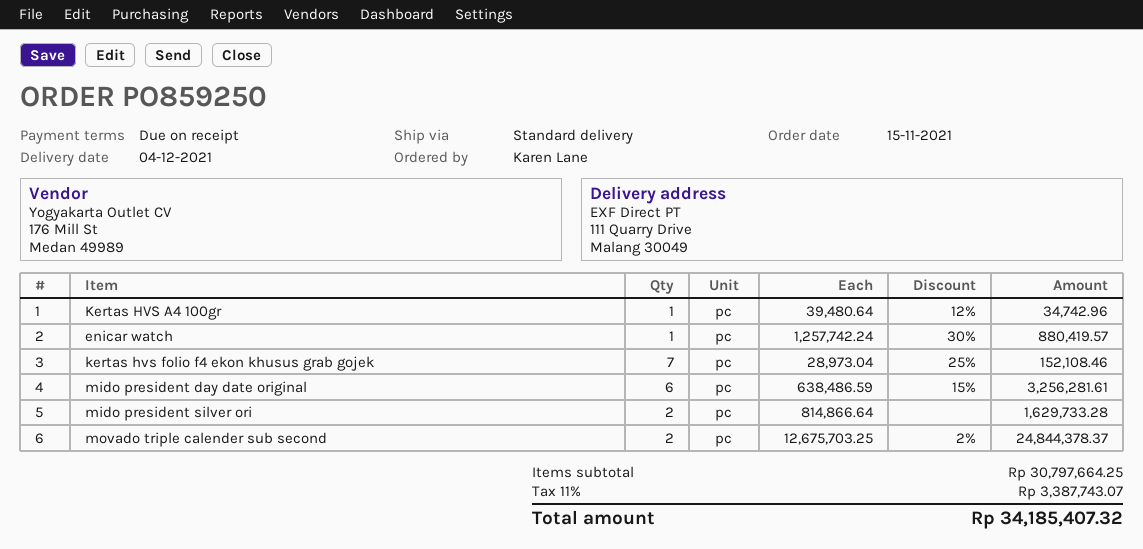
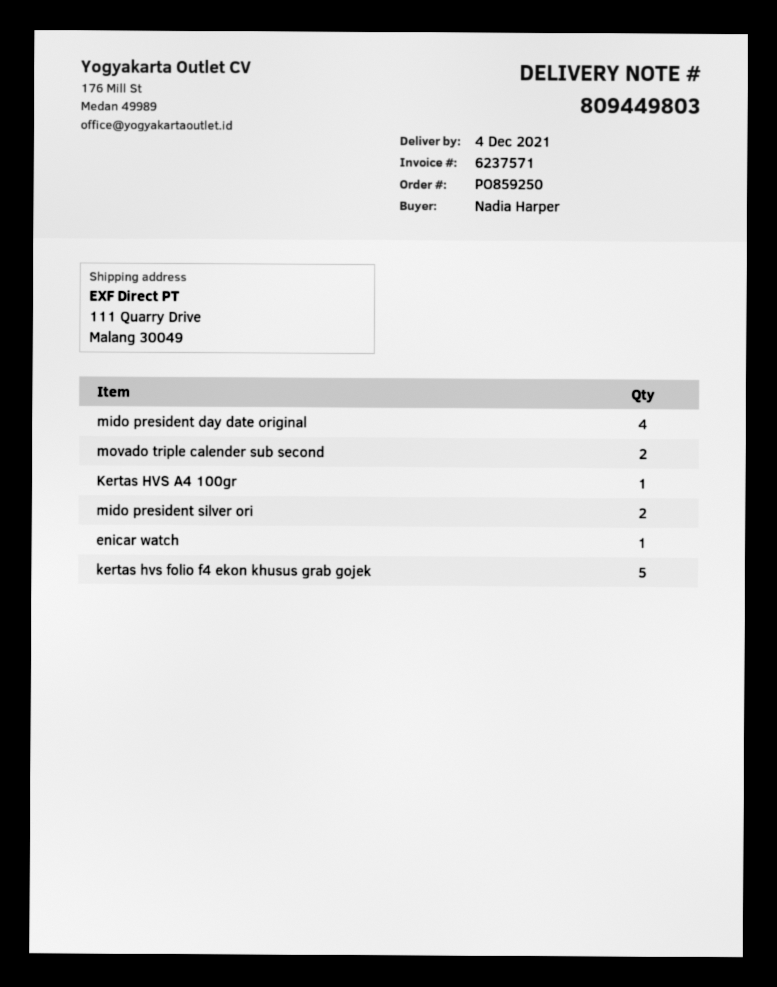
ordered by: Karen Lane -> Nadia Harper
kertas hvs folio f4 ekon khusus grab gojek: 7 -> 5
mido president day date original: 6 -> 4

